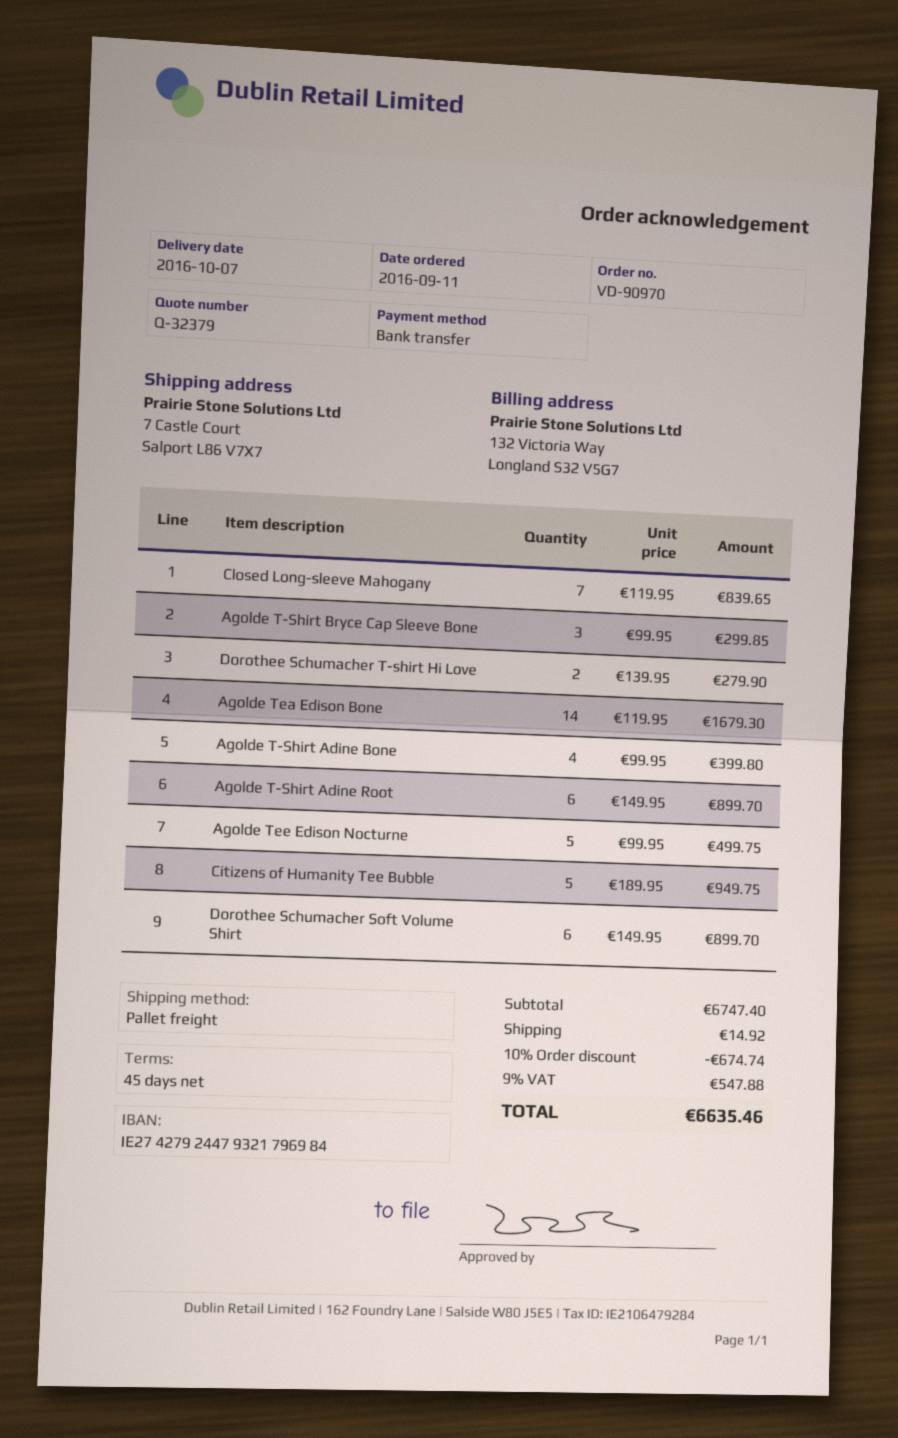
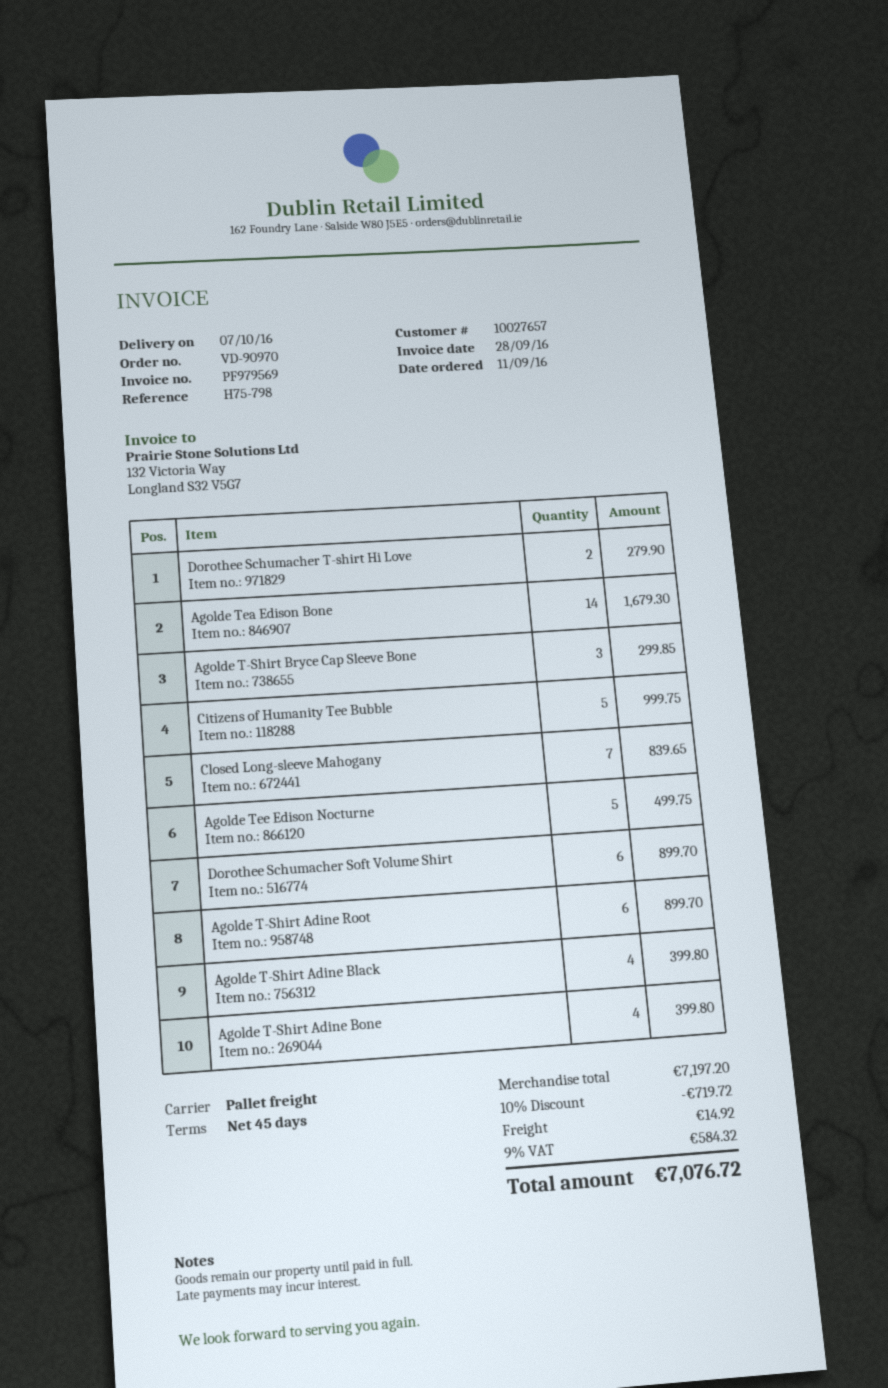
Citizens of Humanity Tee Bubble: 5 for 949.75 -> 5 for 999.75
Agolde T-Shirt Adine Black: none -> 4 for 399.80
subtotal: 6747.40 -> 7197.20
discount: 10% = 674.74 -> 10% = 719.72
tax: 9% = 547.88 -> 9% = 584.32
total: 6635.46 -> 7076.72

